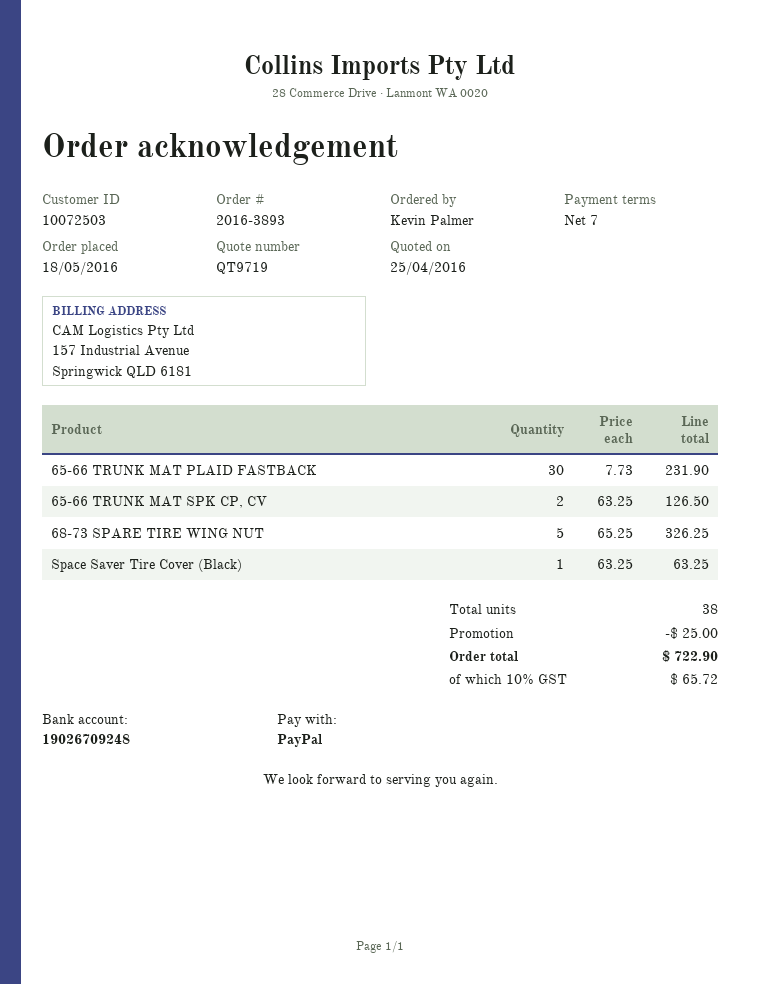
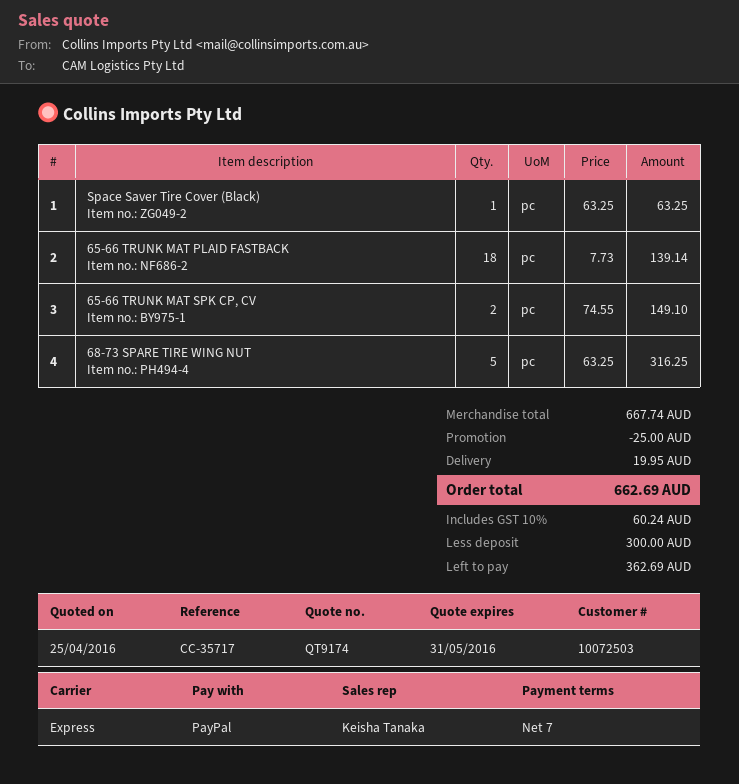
quote number: QT9719 -> QT9174
65-66 TRUNK MAT PLAID FASTBACK: 30 x 7.73 = 231.90 -> 18 x 7.73 = 139.14
65-66 TRUNK MAT SPK CP, CV: 2 x 63.25 = 126.50 -> 2 x 74.55 = 149.10
68-73 SPARE TIRE WING NUT: 5 x 65.25 = 326.25 -> 5 x 63.25 = 316.25
shipping: none -> 19.95
tax: 10% = 65.72 -> 10% = 60.24
total: 722.90 -> 662.69

